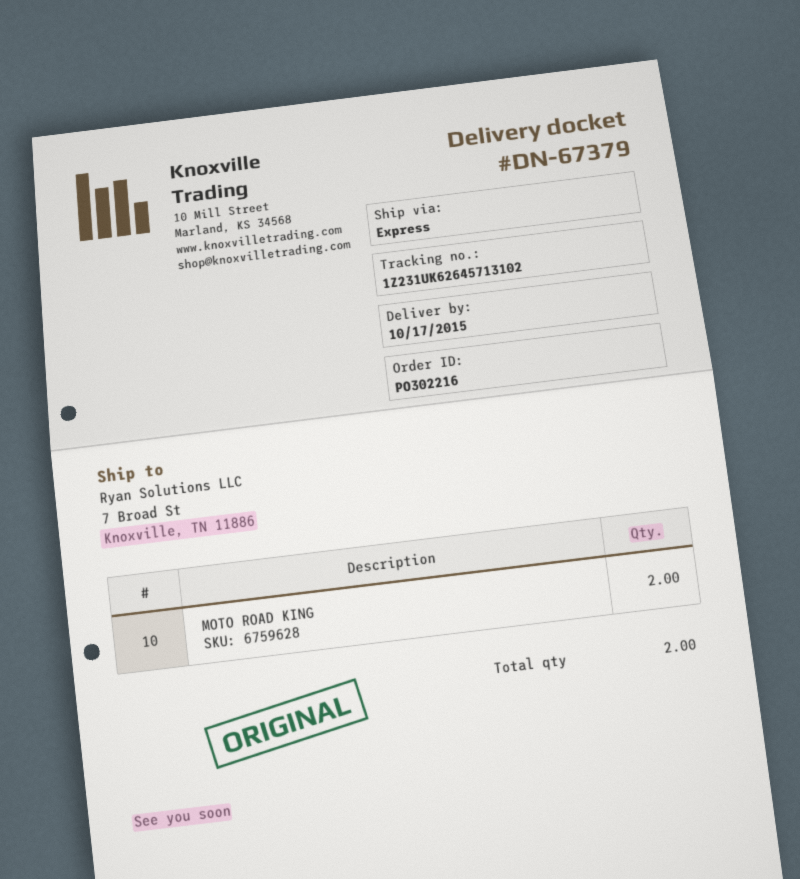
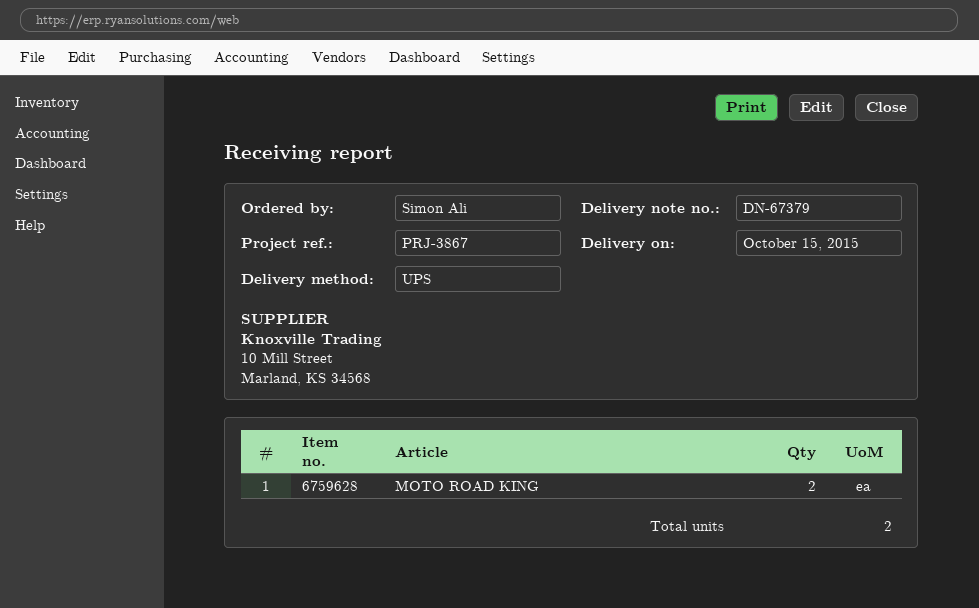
delivery date: 2015-10-17 -> 2015-10-15
shipping method: express -> UPS

